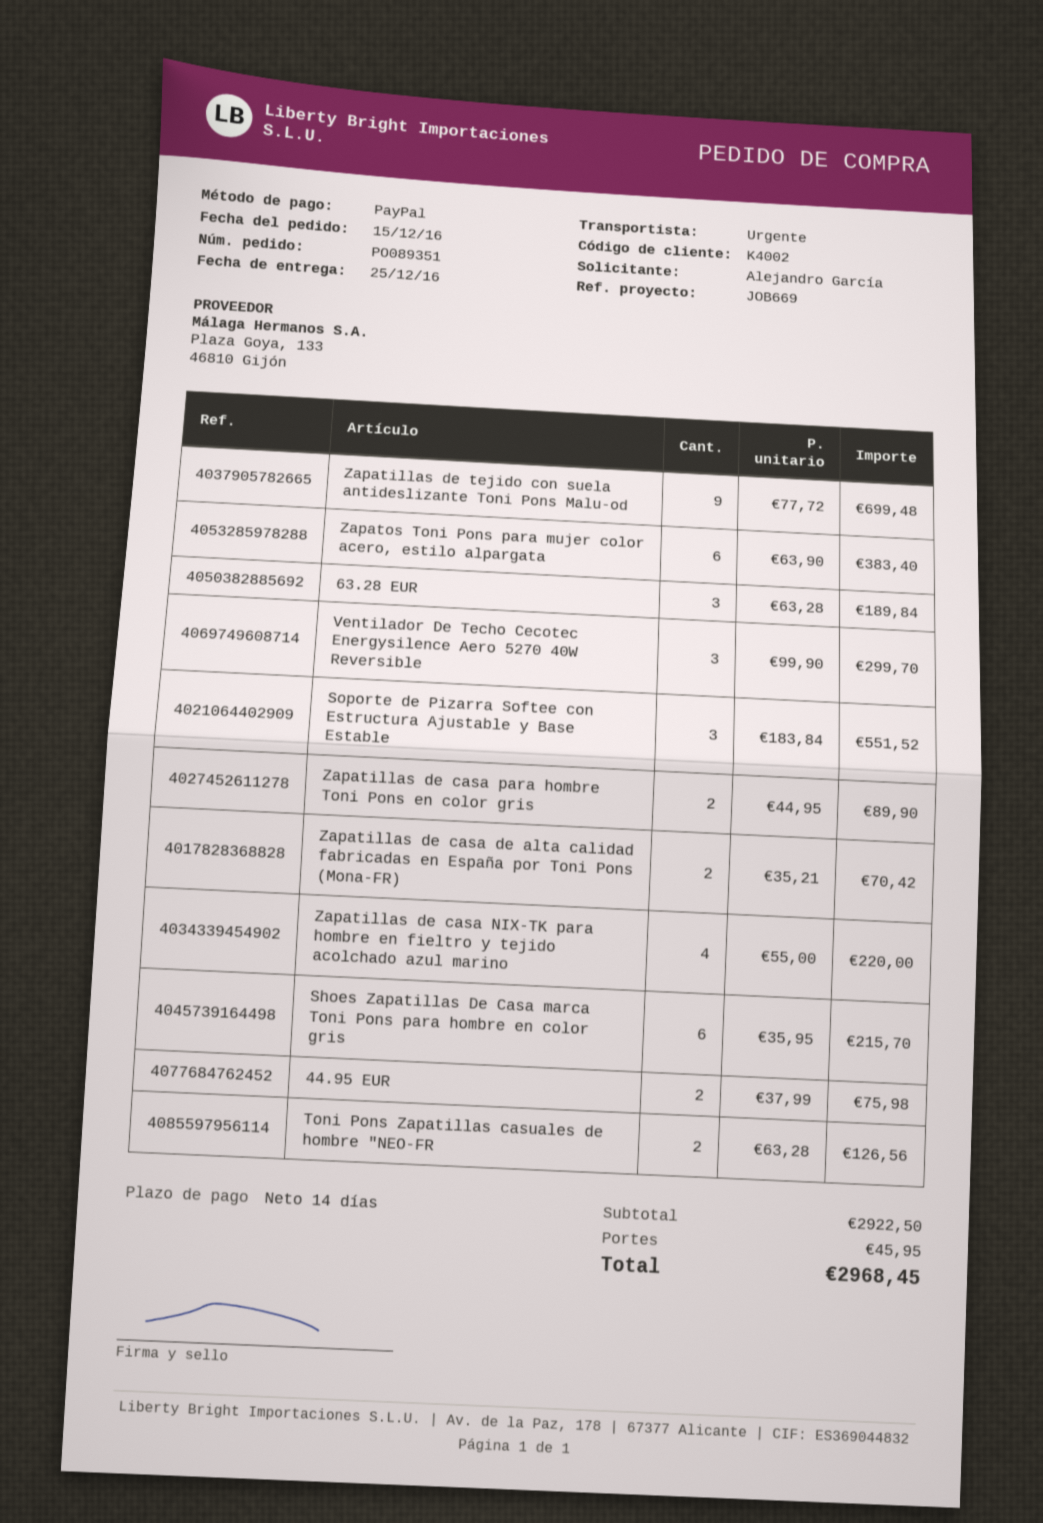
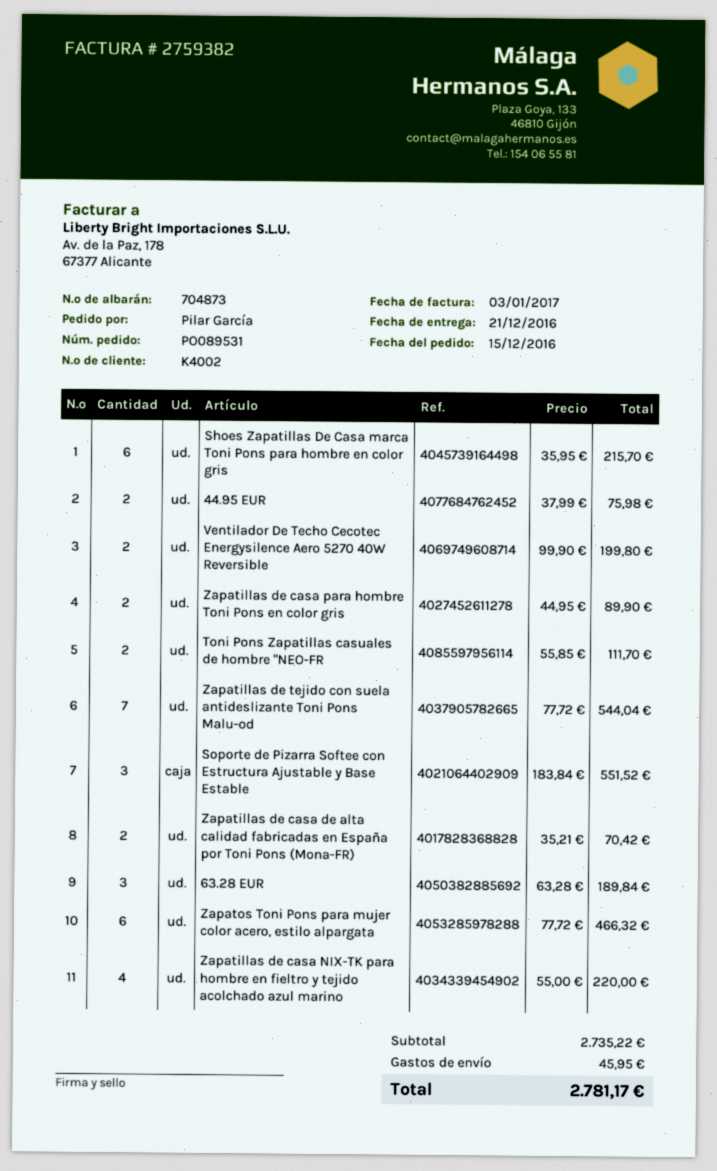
order number: PO089351 -> PO089531
delivery date: 2016-12-25 -> 2016-12-21
ordered by: Alejandro García -> Pilar García
Zapatillas de tejido con suela antideslizante Toni Pons Malu-od: 9 x 77.72 = 699.48 -> 7 x 77.72 = 544.04
Zapatos Toni Pons para mujer color acero, estilo alpargata: 6 x 63.90 = 383.40 -> 6 x 77.72 = 466.32
Ventilador De Techo Cecotec Energysilence Aero 5270 40W Reversible: 3 x 99.90 = 299.70 -> 2 x 99.90 = 199.80
Toni Pons Zapatillas casuales de hombre "NEO-FR: 2 x 63.28 = 126.56 -> 2 x 55.85 = 111.70
subtotal: 2922.50 -> 2735.22
total: 2968.45 -> 2781.17

